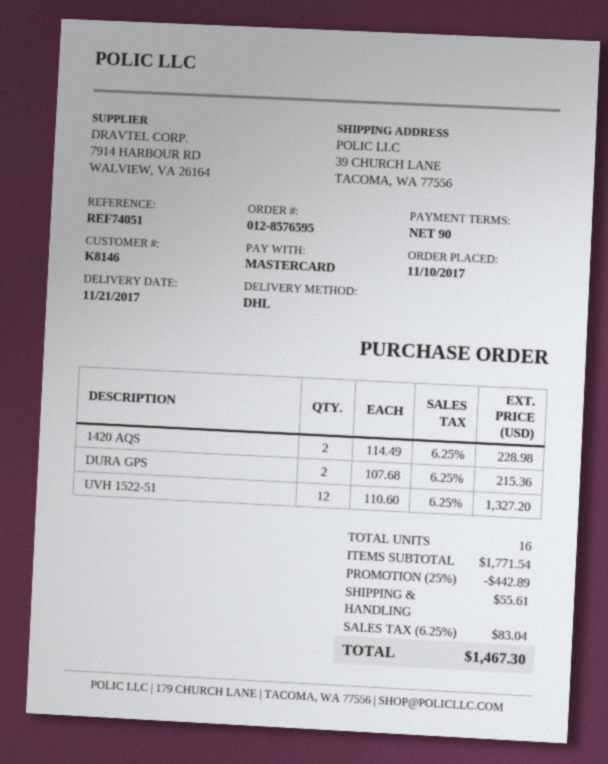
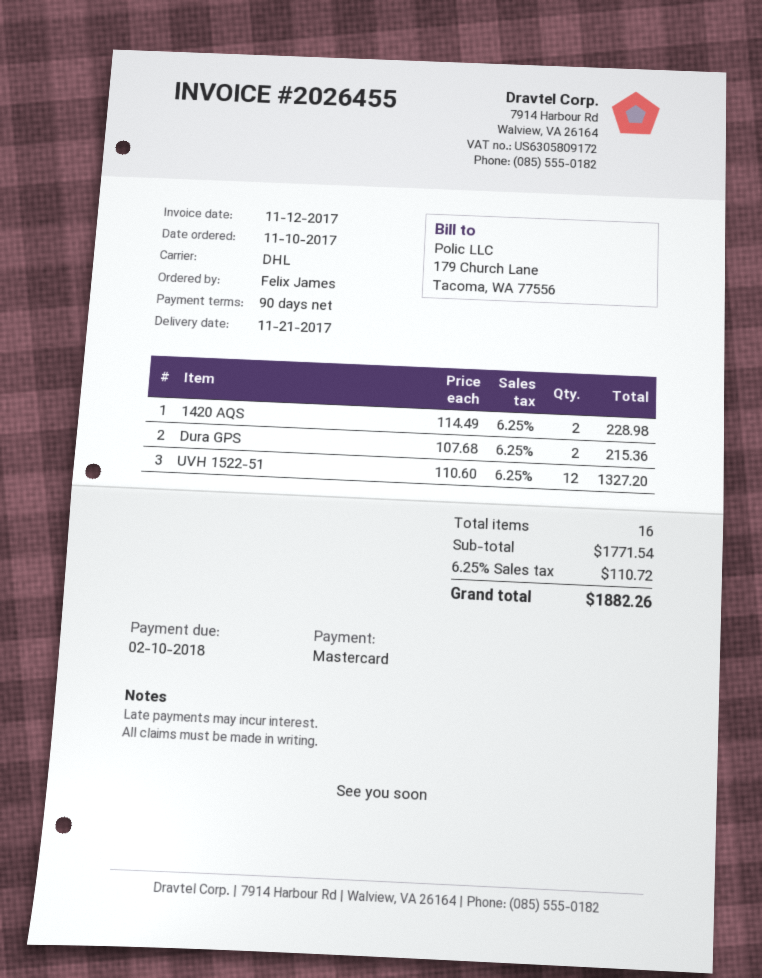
discount: 25% = 442.89 -> none
shipping: 55.61 -> none
tax: 6.25% = 83.04 -> 6.25% = 110.72
total: 1467.30 -> 1882.26

